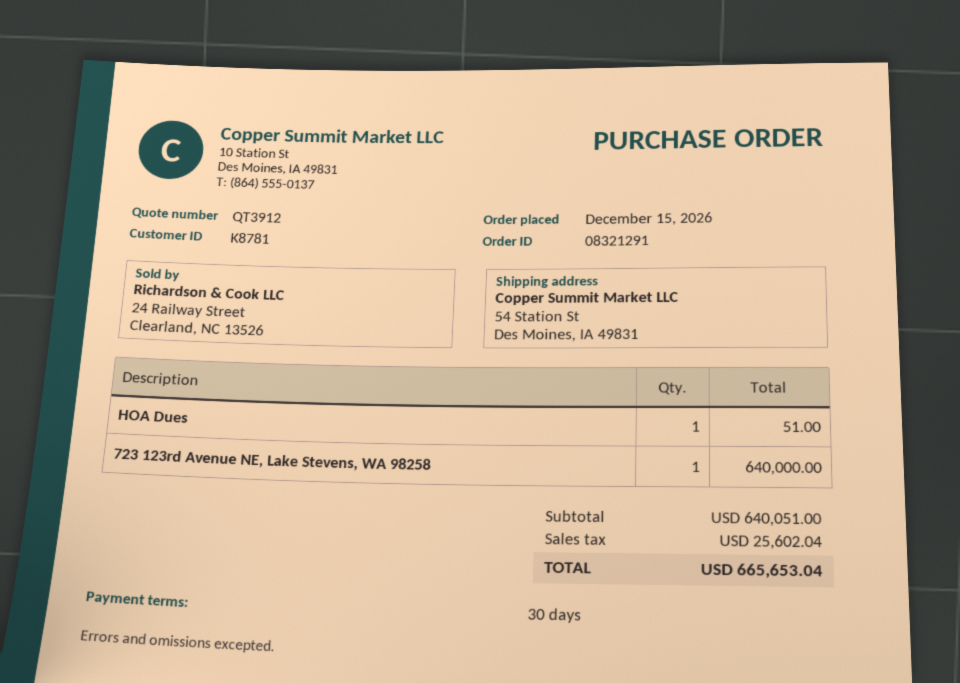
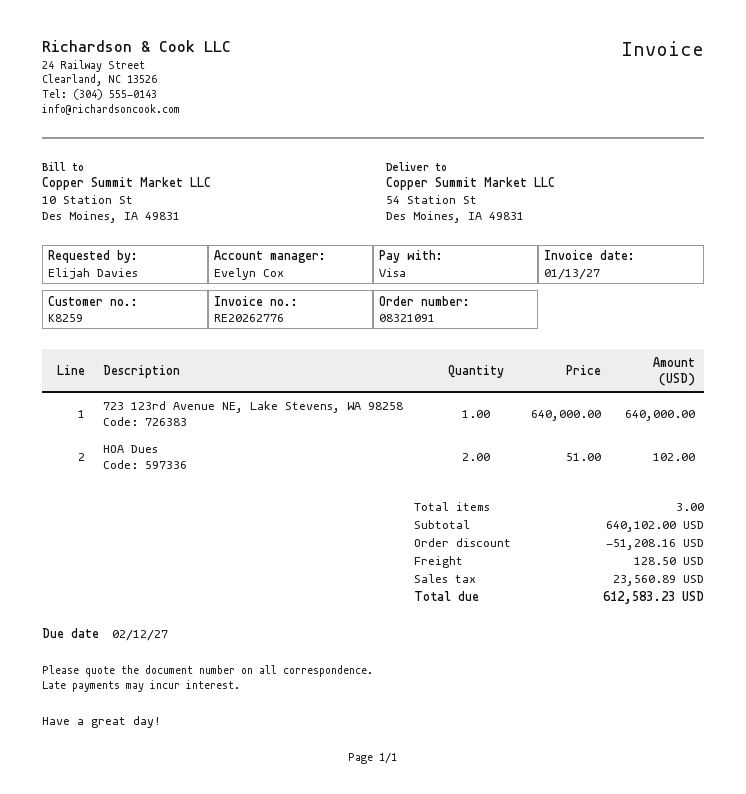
order number: 08321291 -> 08321091
customer number: K8781 -> K8259
HOA Dues: 1 for 51.00 -> 2 for 102.00
subtotal: 640051.00 -> 640102.00
discount: none -> 51208.16
shipping: none -> 128.50
tax: 25602.04 -> 23560.89
total: 665653.04 -> 612583.23

